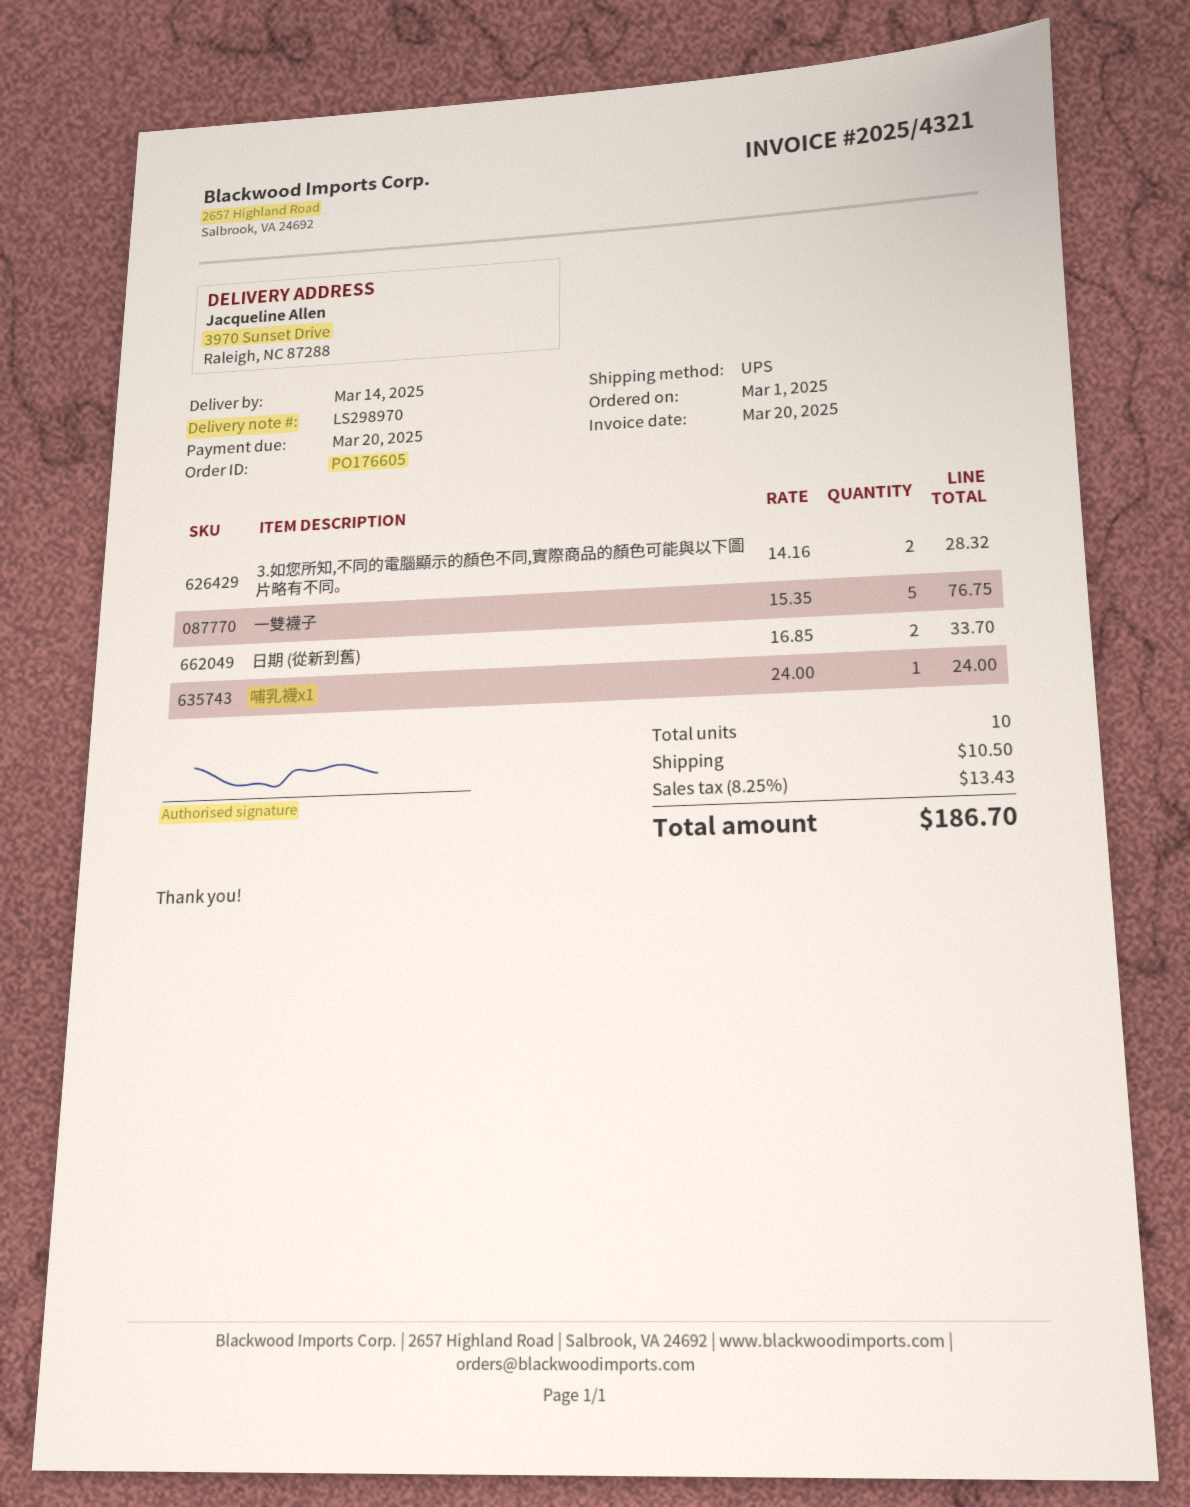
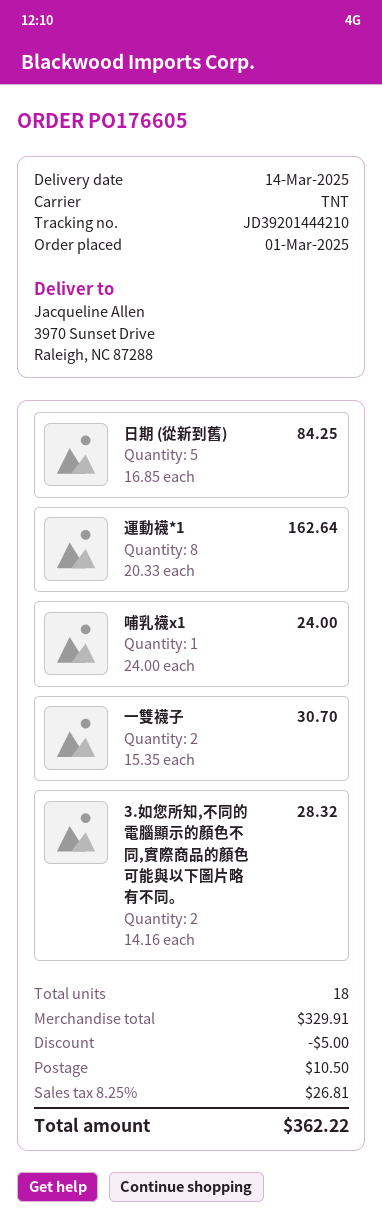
shipping method: UPS -> TNT
一雙襪子: 5 x 15.35 = 76.75 -> 2 x 15.35 = 30.70
日期 (從新到舊): 2 x 16.85 = 33.70 -> 5 x 16.85 = 84.25
運動襪*1: none -> 8 x 20.33 = 162.64
total quantity: 10 -> 18
discount: none -> 5.00
tax: 8.25% = 13.43 -> 8.25% = 26.81
total: 186.70 -> 362.22

